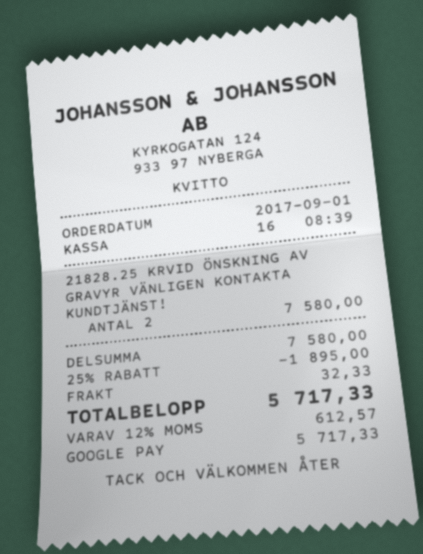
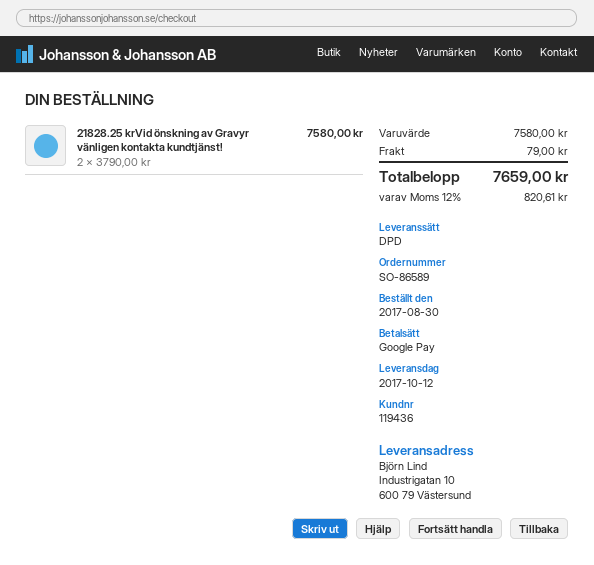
order date: 2017-09-01 -> 2017-08-30
discount: 25% = 1895.00 -> none
shipping: 32.33 -> 79.00
tax: 12% = 612.57 -> 12% = 820.61
total: 5717.33 -> 7659.00

